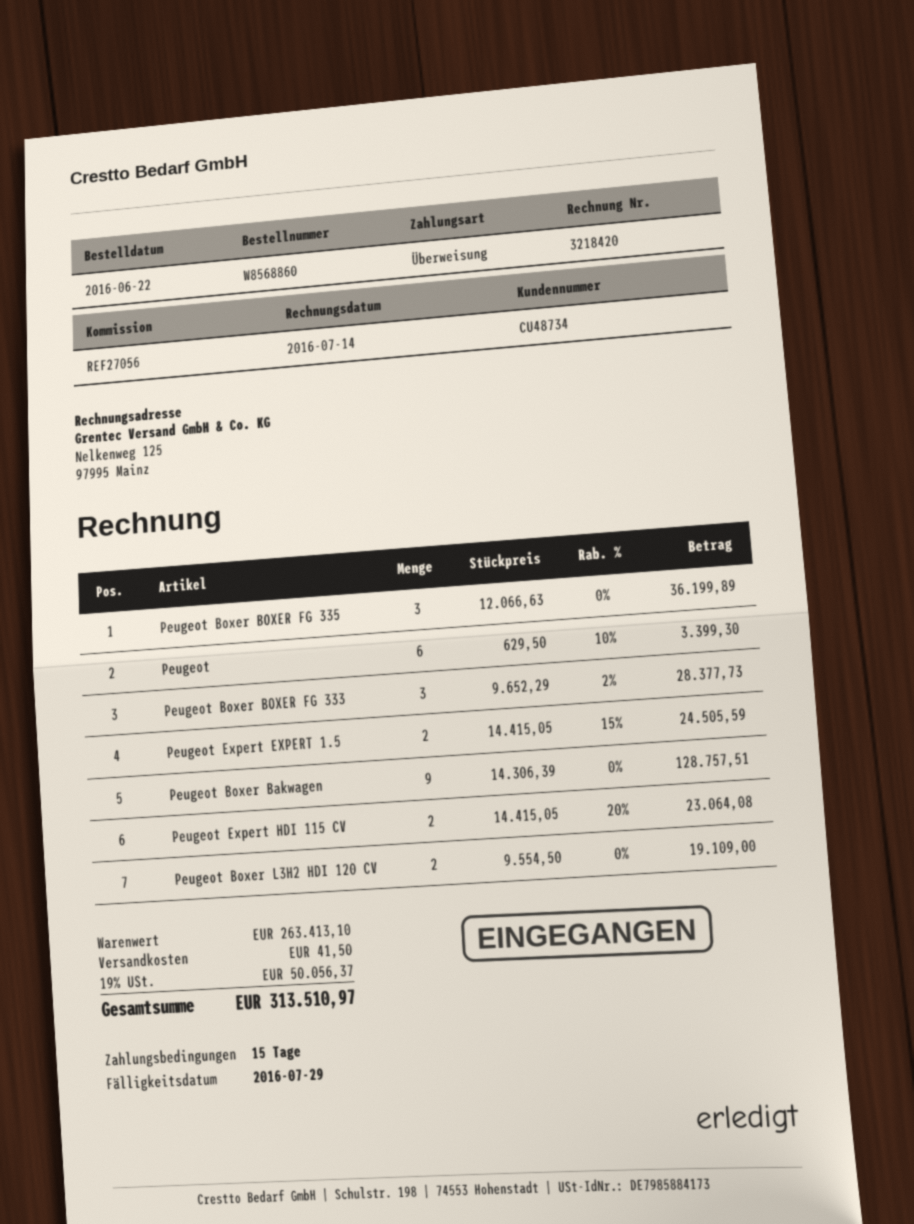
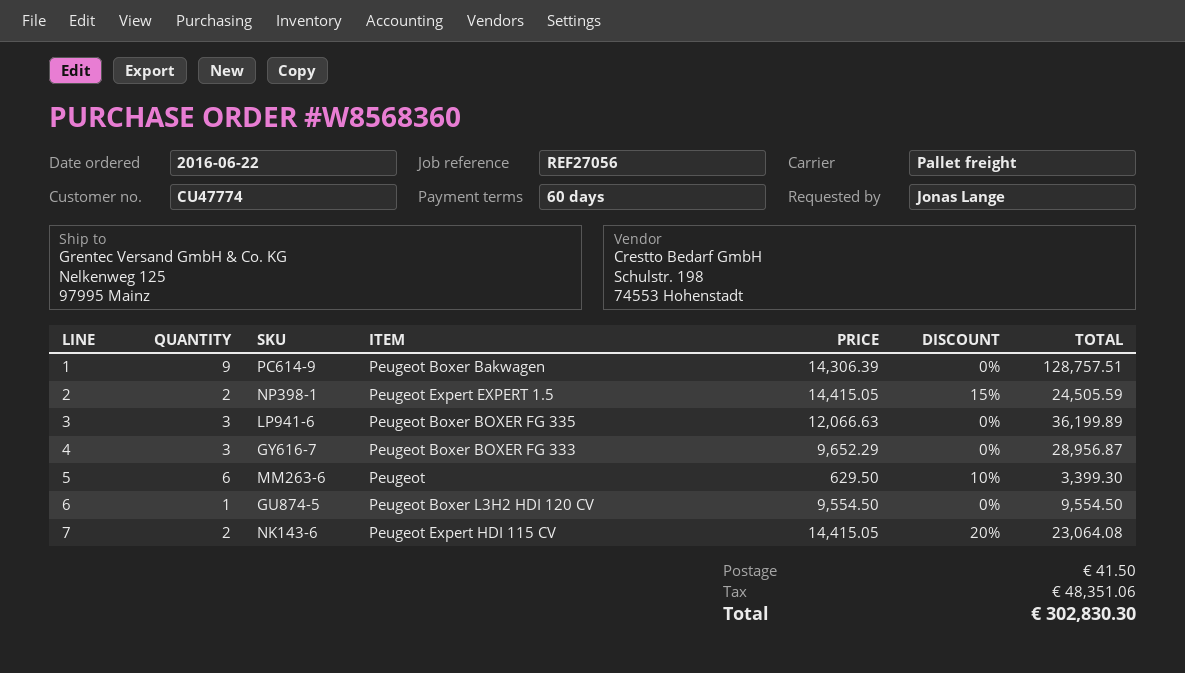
order number: W8568860 -> W8568360
payment terms: 15 days -> 60 days
customer number: CU48734 -> CU47774
Peugeot Boxer BOXER FG 333: 3 x 9652.29 - 2% = 28377.73 -> 3 x 9652.29 = 28956.87
Peugeot Boxer L3H2 HDI 120 CV: 2 x 9554.50 = 19109.00 -> 1 x 9554.50 = 9554.50
tax: 50056.37 -> 48351.06
total: 313510.97 -> 302830.30

